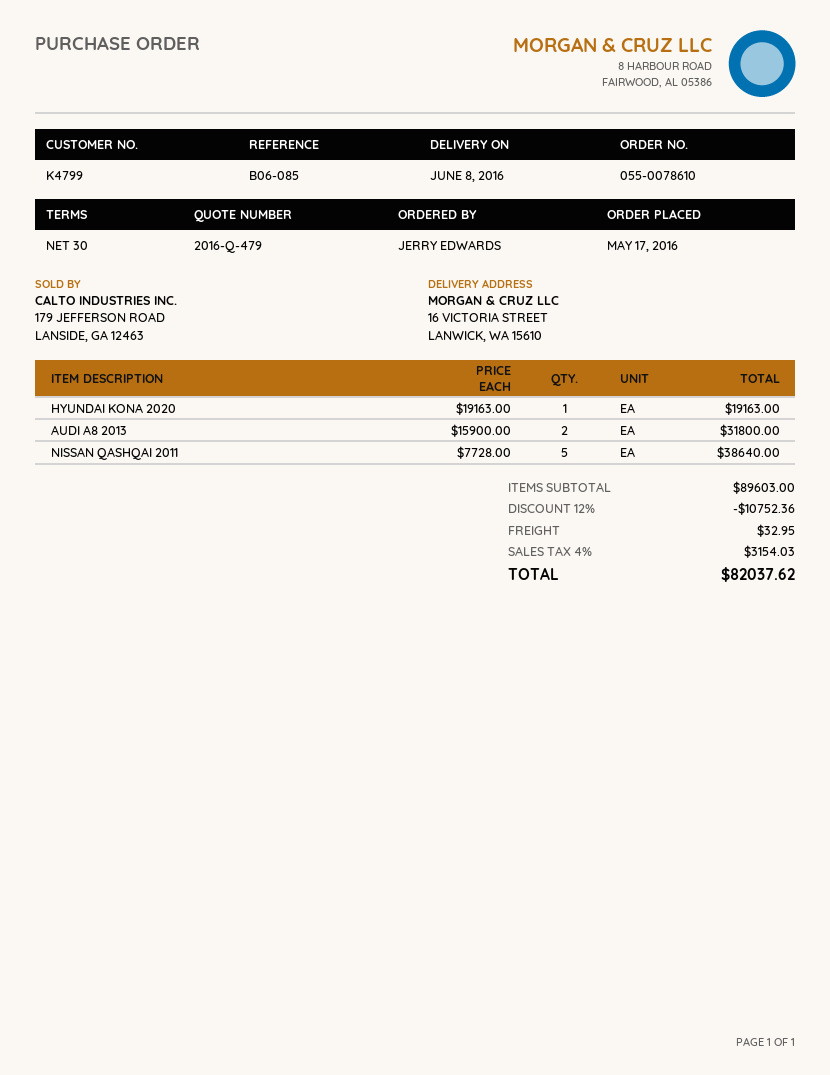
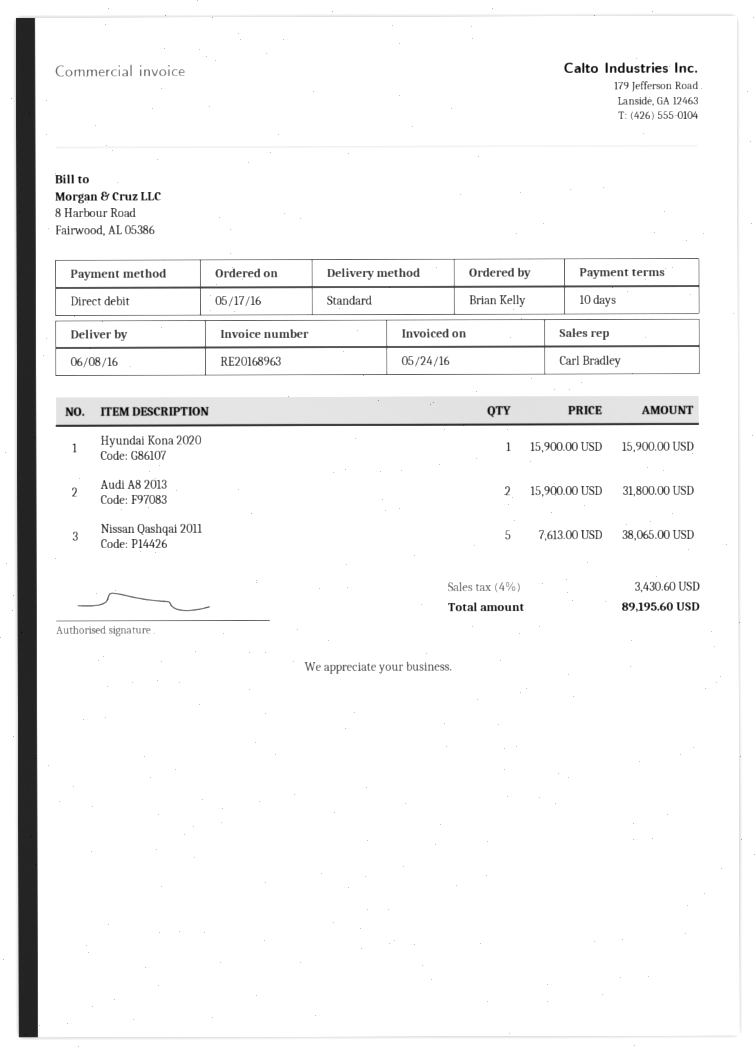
payment terms: 30 days -> 10 days
ordered by: JERRY EDWARDS -> Brian Kelly
HYUNDAI KONA 2020: 1 x 19163.00 = 19163.00 -> 1 x 15900.00 = 15900.00
NISSAN QASHQAI 2011: 5 x 7728.00 = 38640.00 -> 5 x 7613.00 = 38065.00
discount: 12% = 10752.36 -> none
shipping: 32.95 -> none
tax: 4% = 3154.03 -> 4% = 3430.60
total: 82037.62 -> 89195.60

